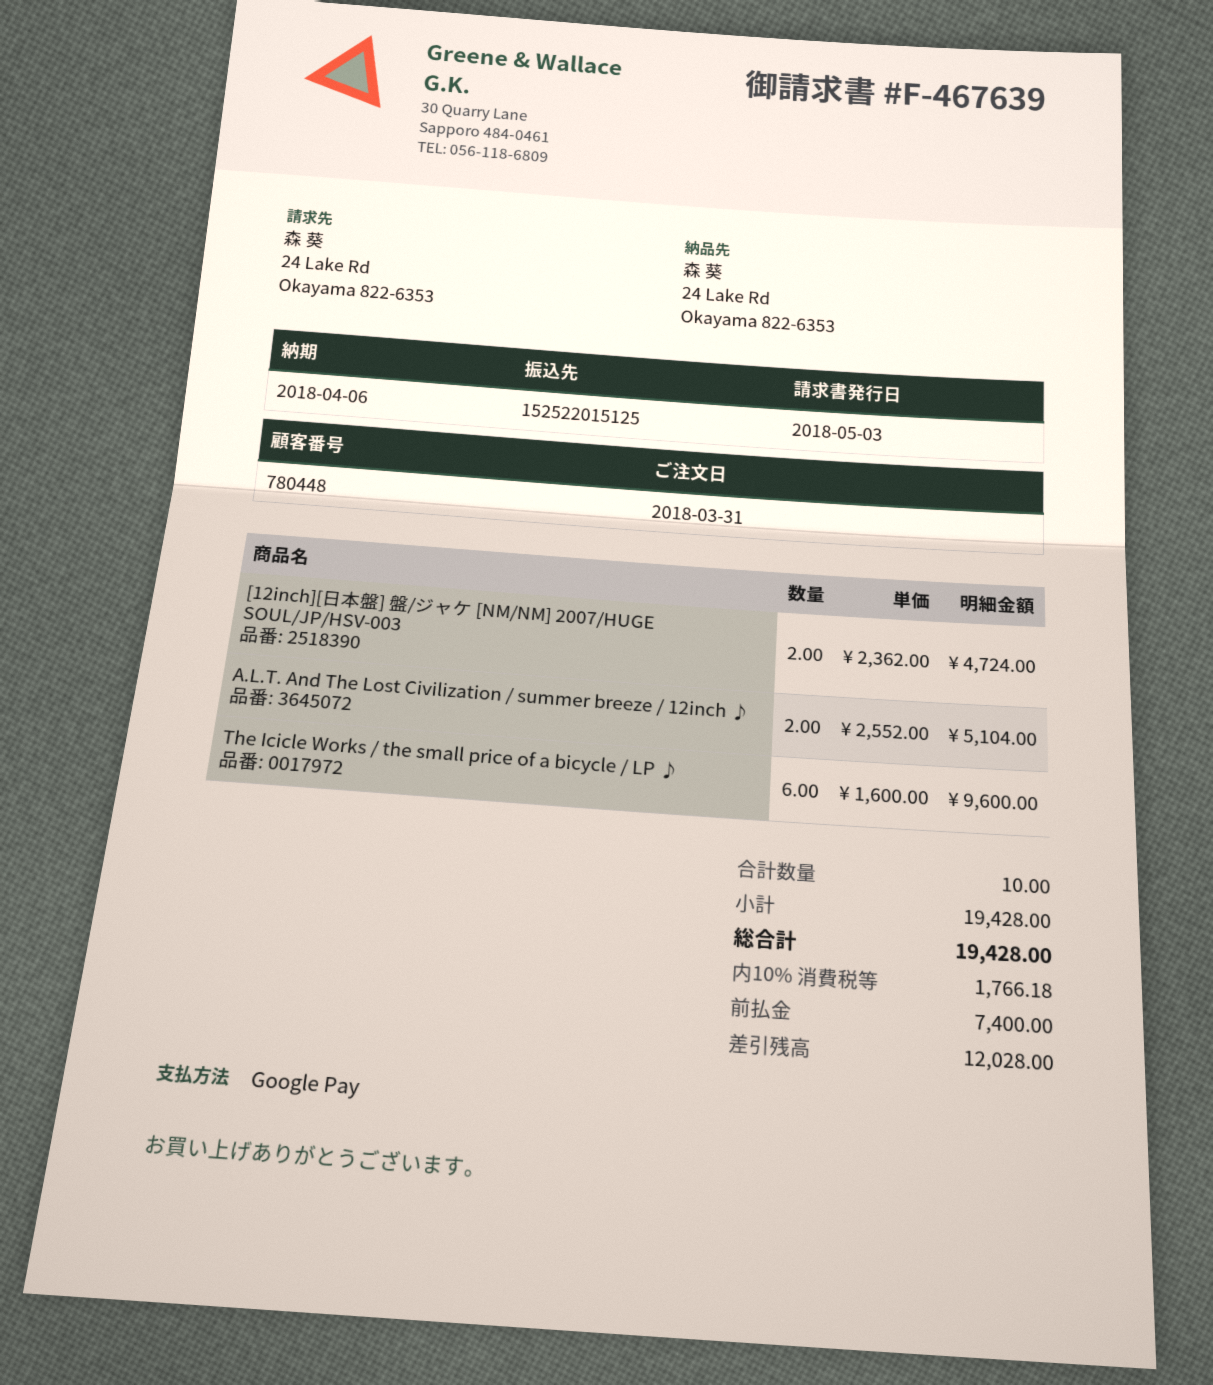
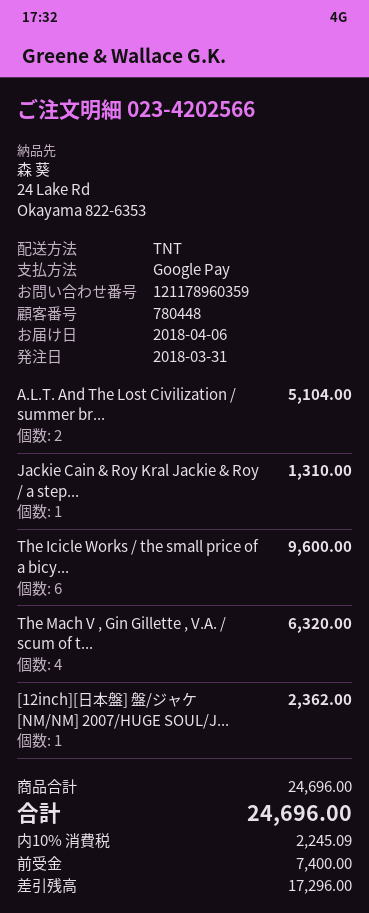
[12inch][日本盤] 盤/ジャケ [NM/NM] 2007/HUGE SOUL/JP/HSV-003: 2 for 4724.00 -> 1 for 2362.00
Jackie Cain & Roy Kral Jackie & Roy / a step...: none -> 1 for 1310.00
The Mach V , Gin Gillette , V.A. / scum of t...: none -> 4 for 6320.00
subtotal: 19428.00 -> 24696.00
tax: 10% = 1766.18 -> 10% = 2245.09
total: 19428.00 -> 24696.00
balance: 12028.00 -> 17296.00

